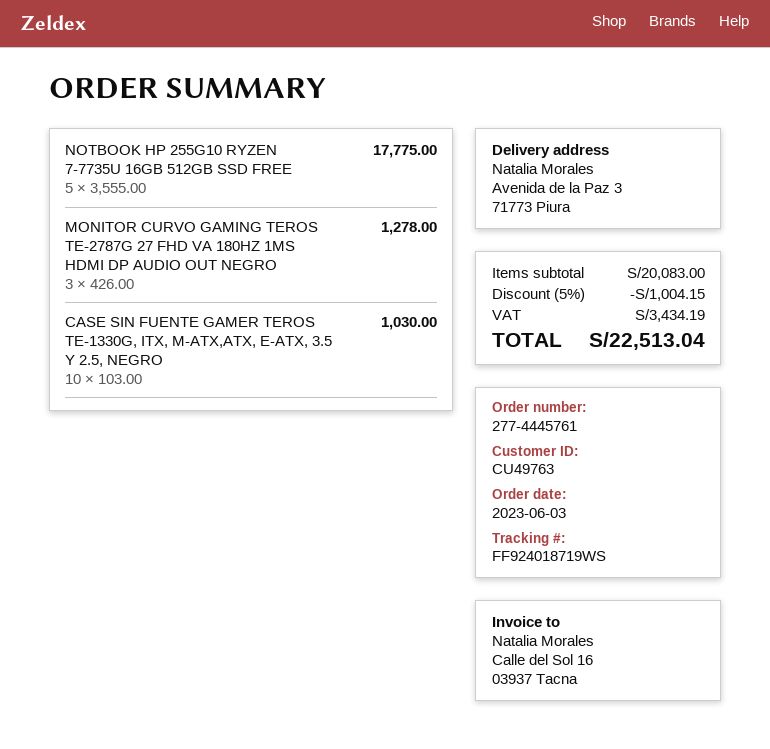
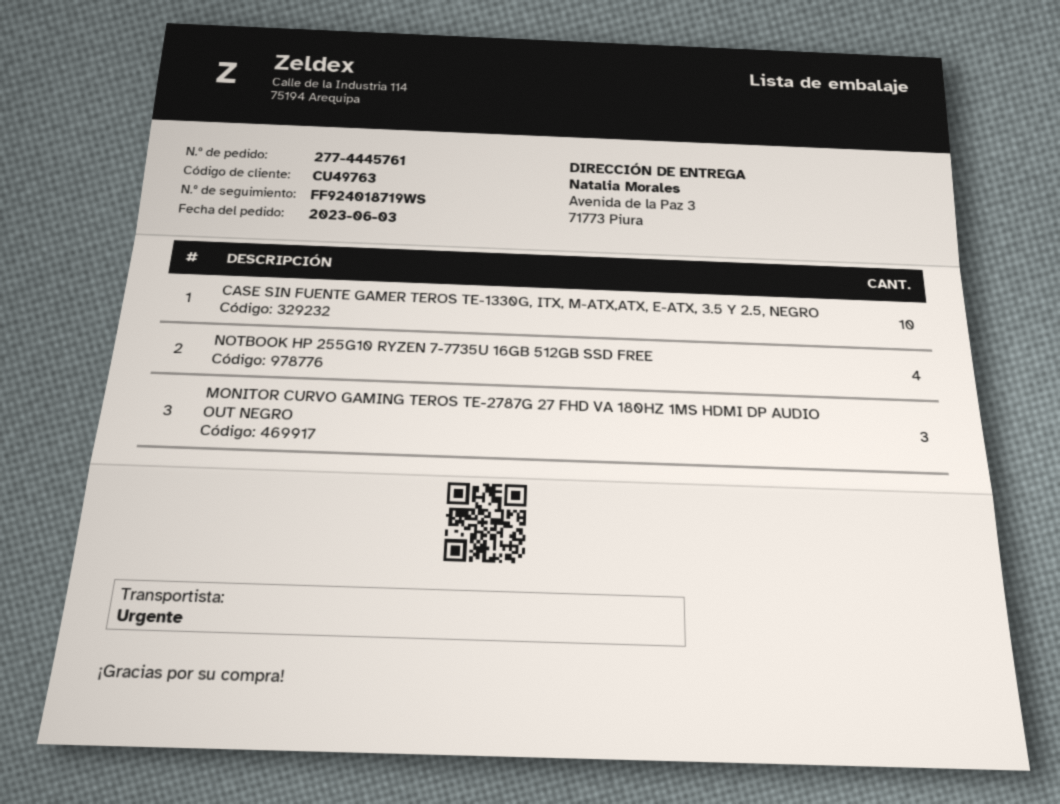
NOTBOOK HP 255G10 RYZEN 7-7735U 16GB 512GB SSD FREE: 5 -> 4

